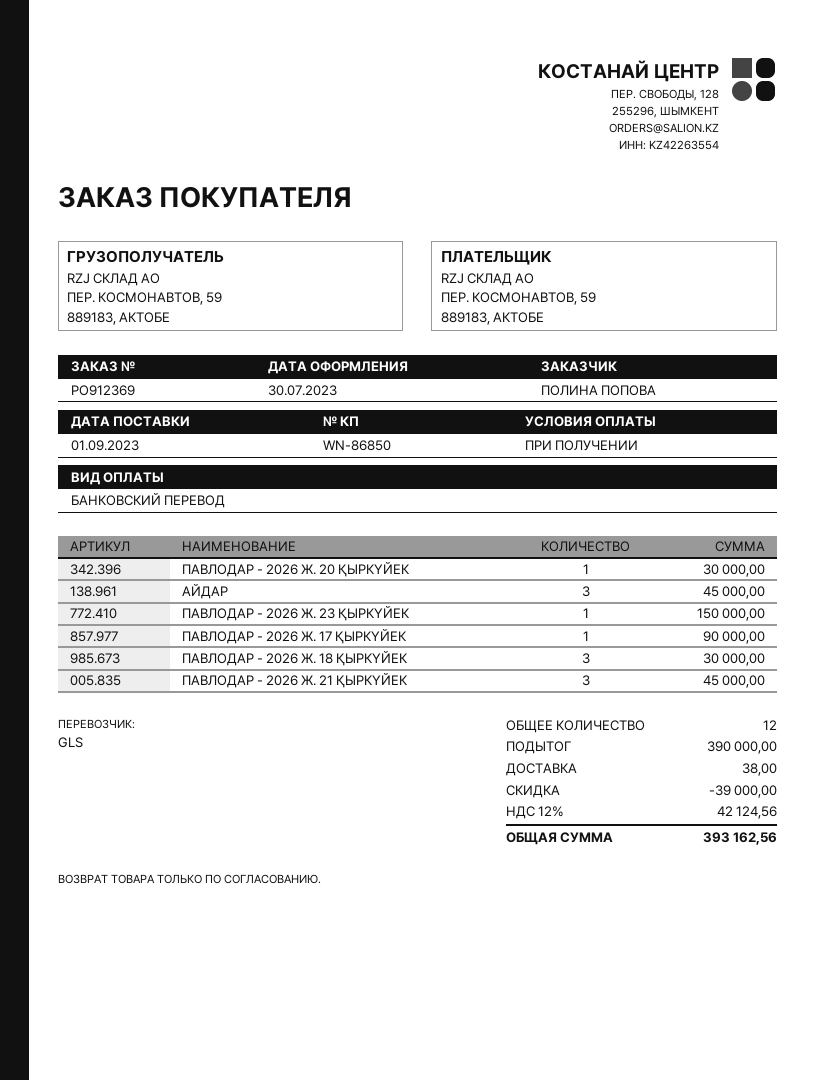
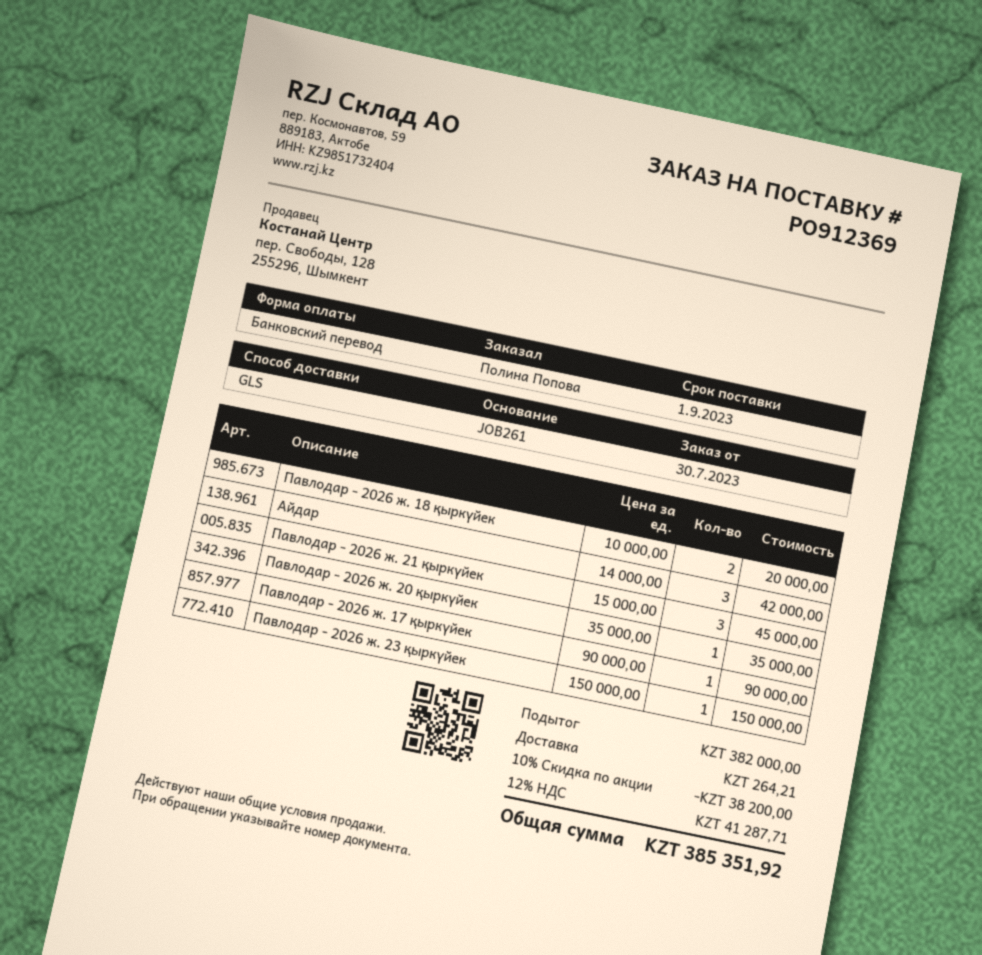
ПАВЛОДАР - 2026 Ж. 20 ҚЫРКҮЙЕК: 1 for 30000.00 -> 1 for 35000.00
АЙДАР: 3 for 45000.00 -> 3 for 42000.00
ПАВЛОДАР - 2026 Ж. 18 ҚЫРКҮЙЕК: 3 for 30000.00 -> 2 for 20000.00
subtotal: 390000.00 -> 382000.00
discount: 39000.00 -> 38200.00
shipping: 38.00 -> 264.21
tax: 12% = 42124.56 -> 12% = 41287.71
total: 393162.56 -> 385351.92

